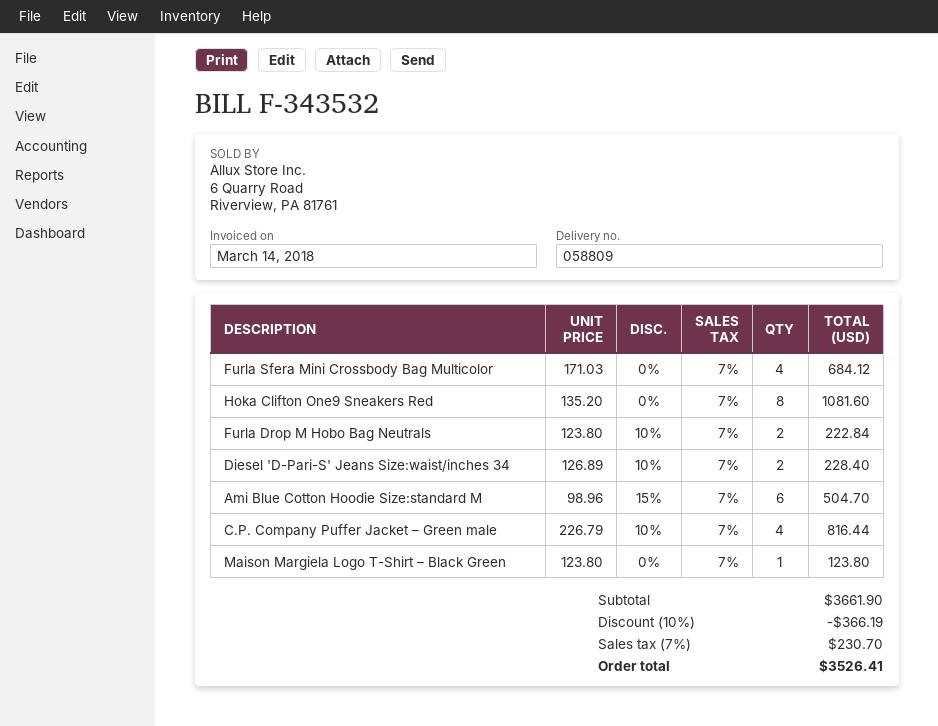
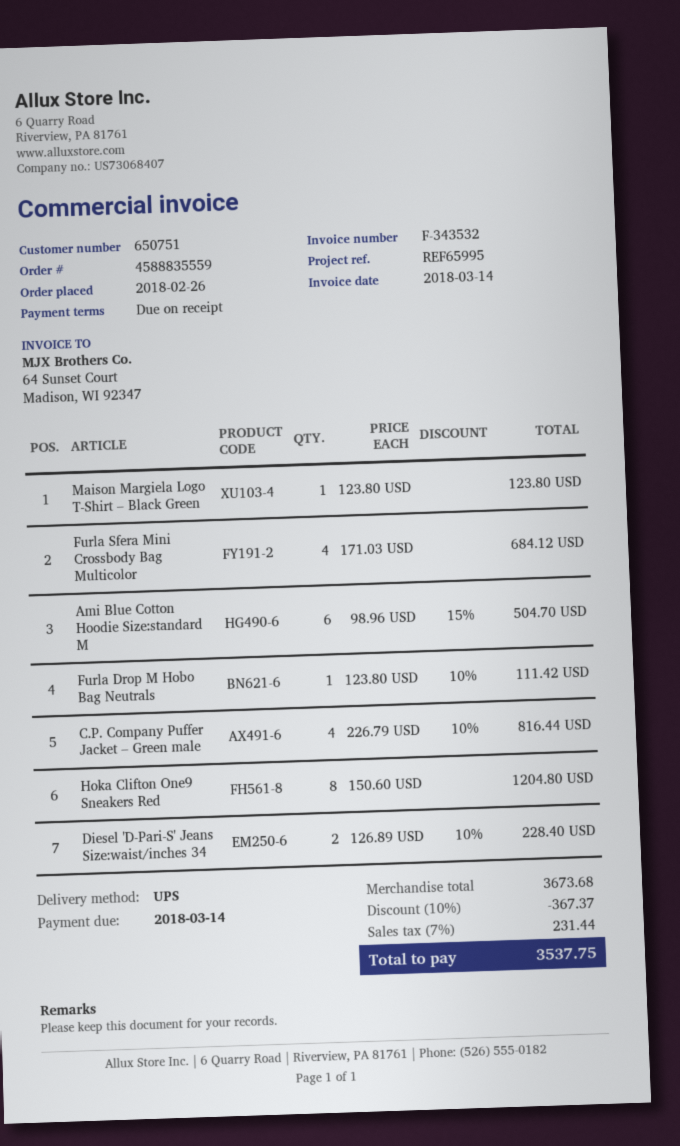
Hoka Clifton One9 Sneakers Red: 8 x 135.20 = 1081.60 -> 8 x 150.60 = 1204.80
Furla Drop M Hobo Bag Neutrals: 2 x 123.80 - 10% = 222.84 -> 1 x 123.80 - 10% = 111.42
subtotal: 3661.90 -> 3673.68
discount: 10% = 366.19 -> 10% = 367.37
tax: 7% = 230.70 -> 7% = 231.44
total: 3526.41 -> 3537.75

